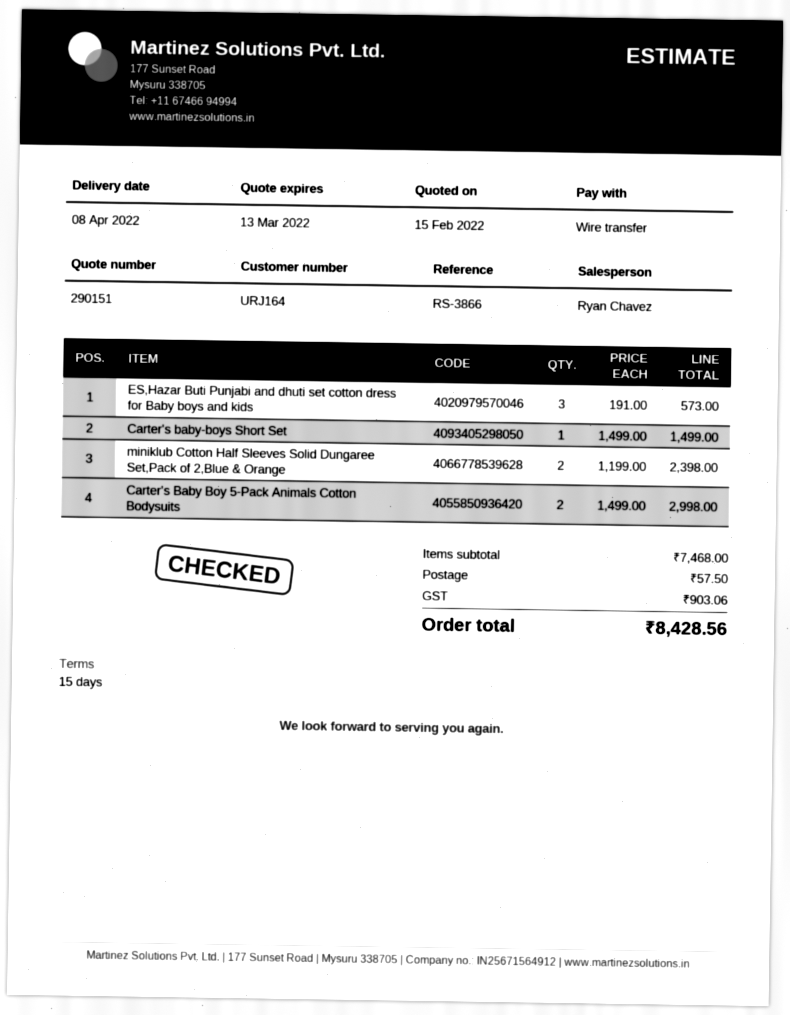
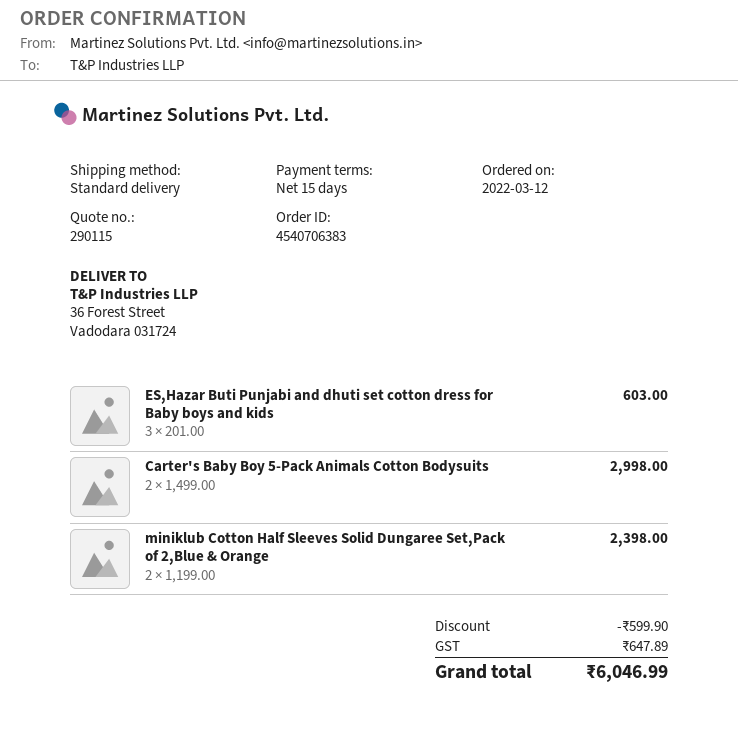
quote number: 290151 -> 290115
ES,Hazar Buti Punjabi and dhuti set cotton dress for Baby boys and kids: 3 x 191.00 = 573.00 -> 3 x 201.00 = 603.00
Carter's baby-boys Short Set: 1 x 1499.00 = 1499.00 -> none
discount: none -> 599.90
shipping: 57.50 -> none
tax: 903.06 -> 647.89
total: 8428.56 -> 6046.99

